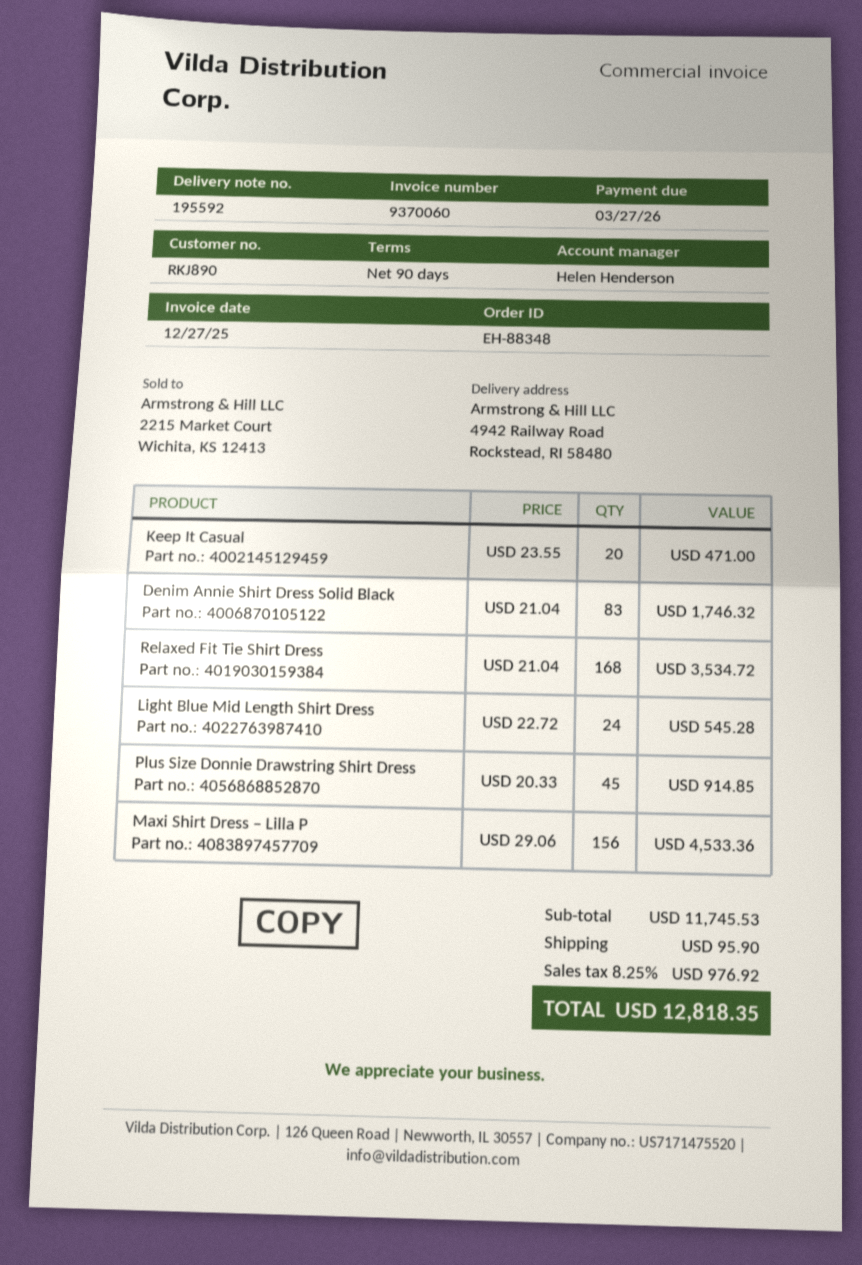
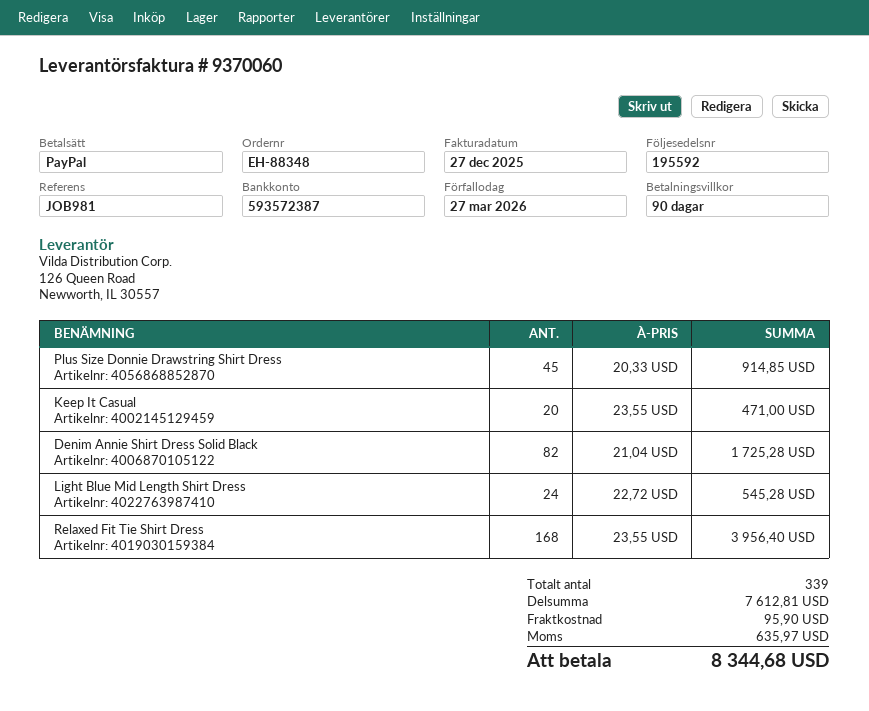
Denim Annie Shirt Dress Solid Black: 83 x 21.04 = 1746.32 -> 82 x 21.04 = 1725.28
Relaxed Fit Tie Shirt Dress: 168 x 21.04 = 3534.72 -> 168 x 23.55 = 3956.40
Maxi Shirt Dress – Lilla P: 156 x 29.06 = 4533.36 -> none
subtotal: 11745.53 -> 7612.81
tax: 976.92 -> 635.97
total: 12818.35 -> 8344.68

